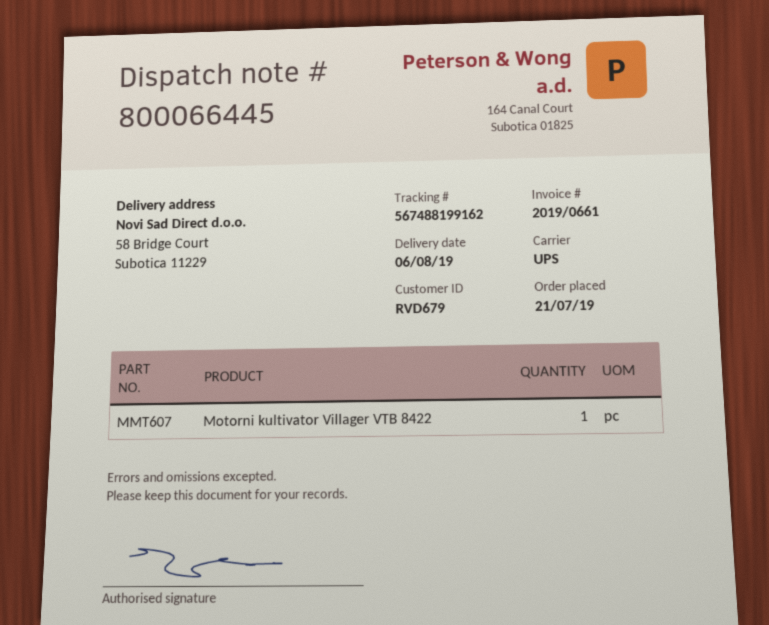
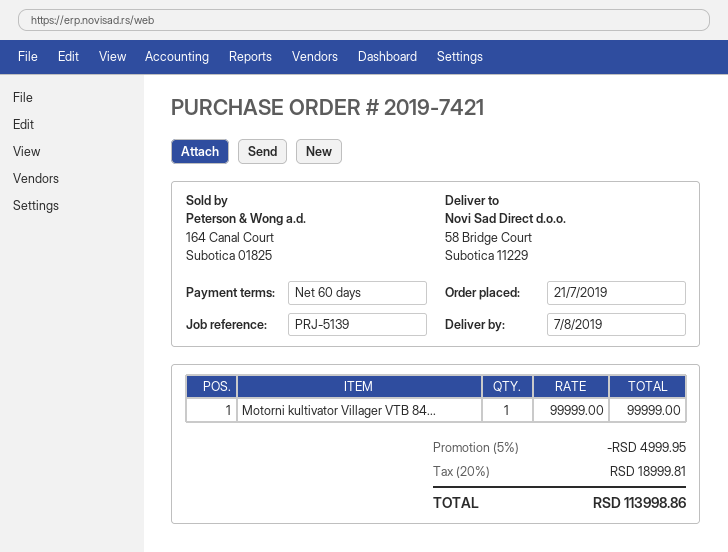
delivery date: 2019-08-06 -> 2019-08-07

